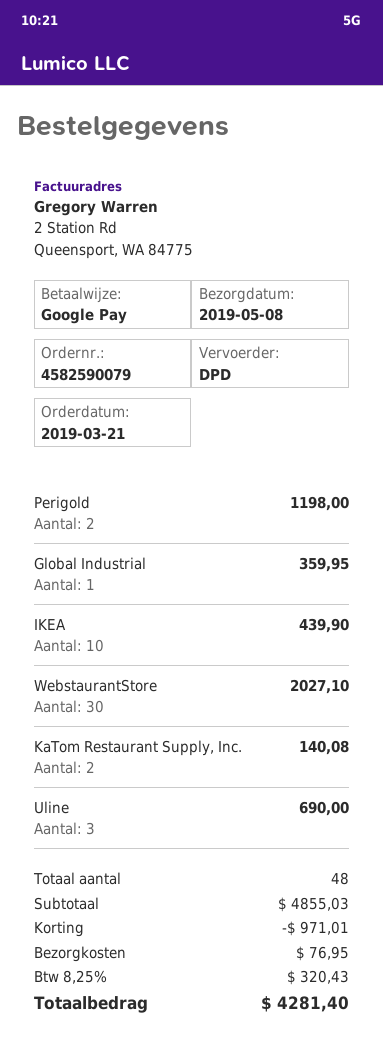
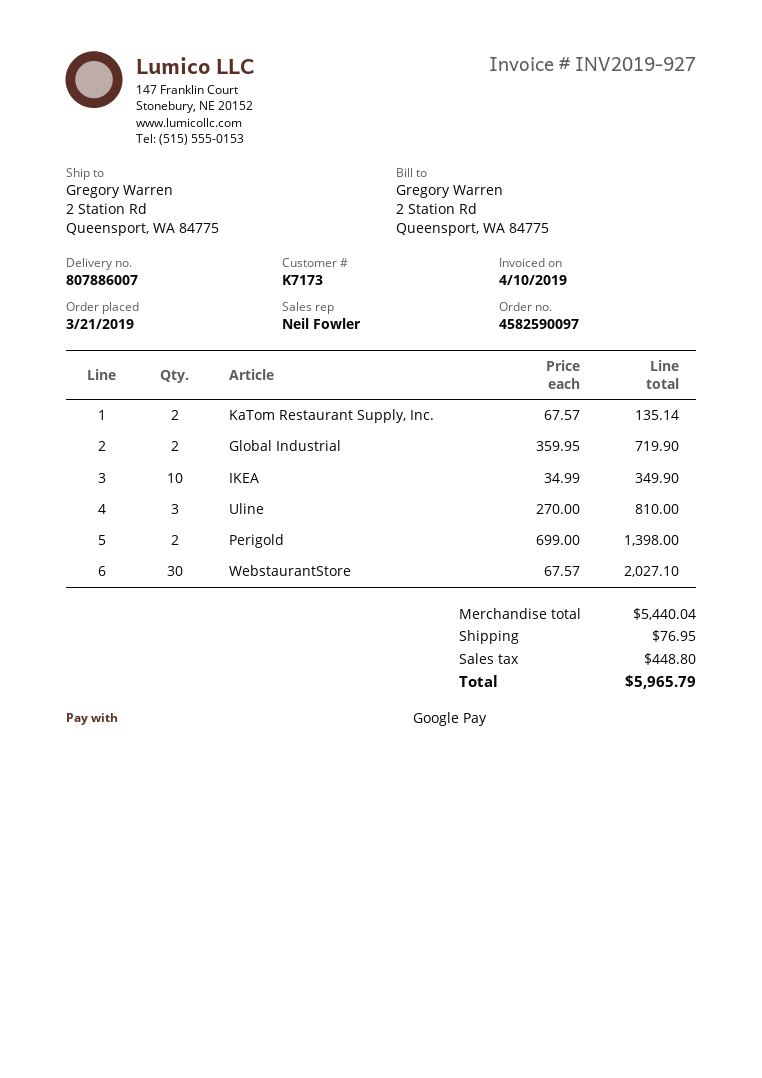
order number: 4582590079 -> 4582590097
Perigold: 2 for 1198.00 -> 2 for 1398.00
Global Industrial: 1 for 359.95 -> 2 for 719.90
IKEA: 10 for 439.90 -> 10 for 349.90
KaTom Restaurant Supply, Inc.: 2 for 140.08 -> 2 for 135.14
Uline: 3 for 690.00 -> 3 for 810.00
subtotal: 4855.03 -> 5440.04
discount: 971.01 -> none
tax: 320.43 -> 448.80
total: 4281.40 -> 5965.79

